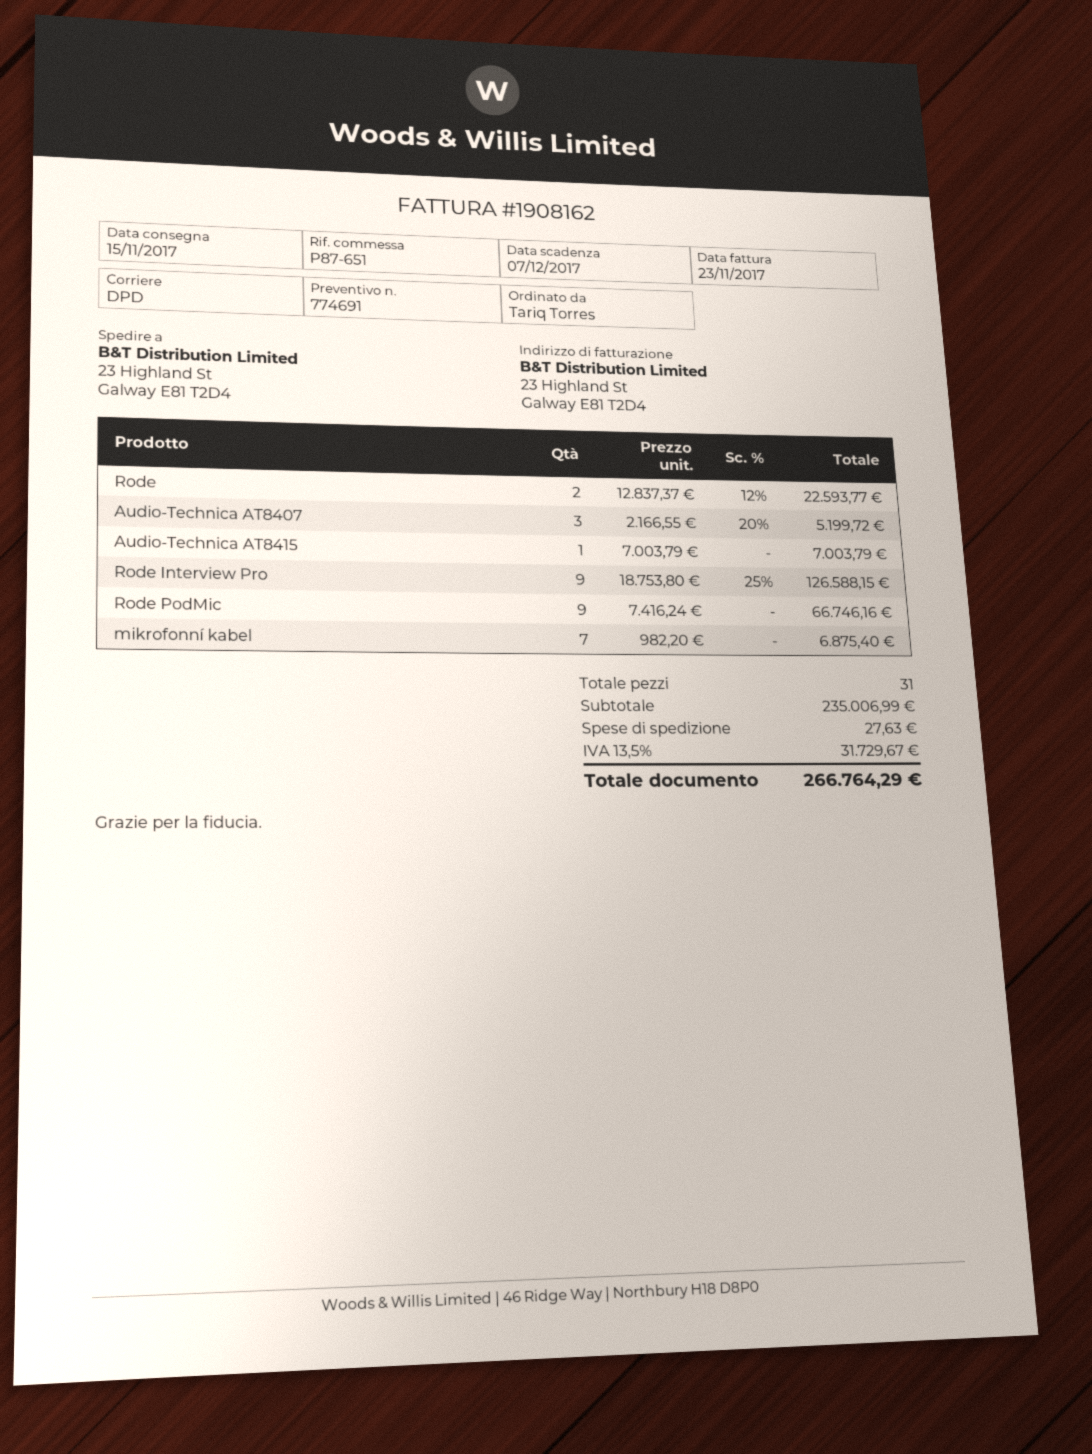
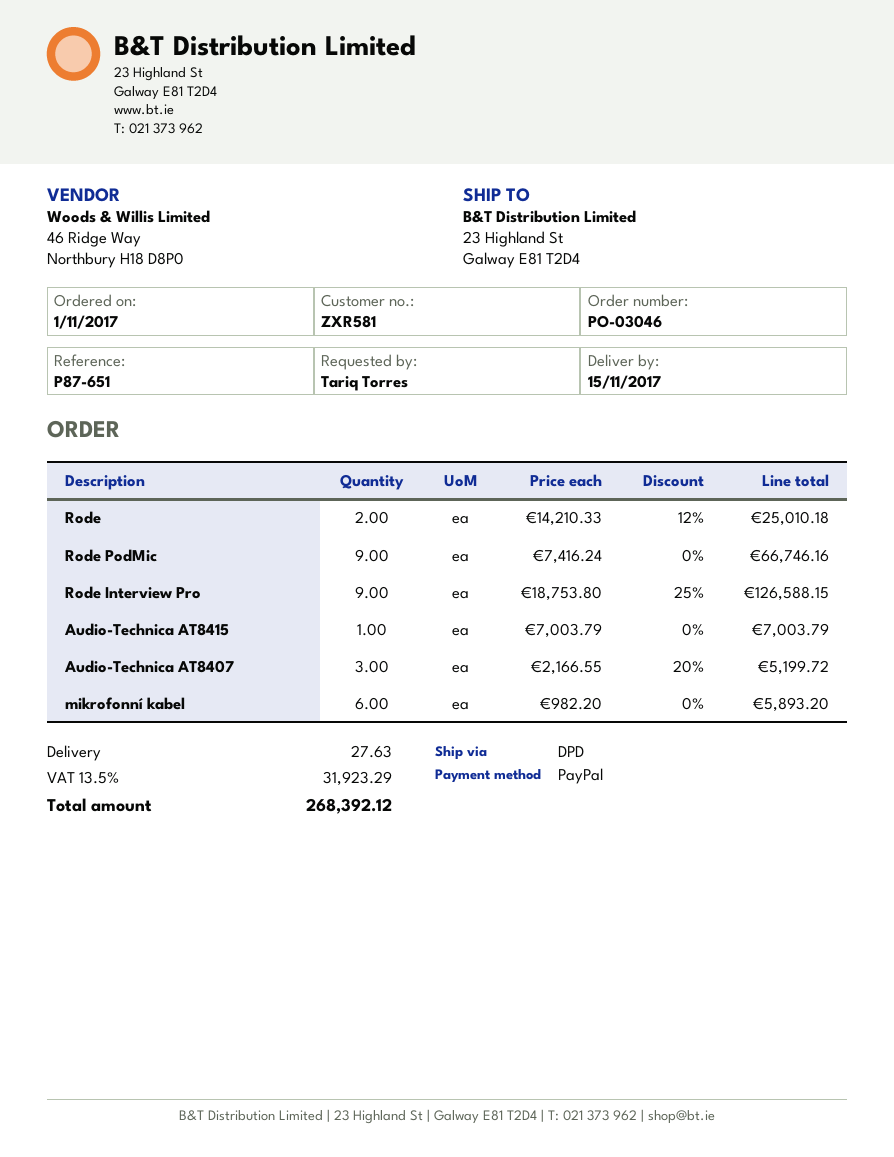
Rode: 2 x 12837.37 - 12% = 22593.77 -> 2 x 14210.33 - 12% = 25010.18
mikrofonní kabel: 7 x 982.20 = 6875.40 -> 6 x 982.20 = 5893.20
tax: 13.5% = 31729.67 -> 13.5% = 31923.29
total: 266764.29 -> 268392.12

